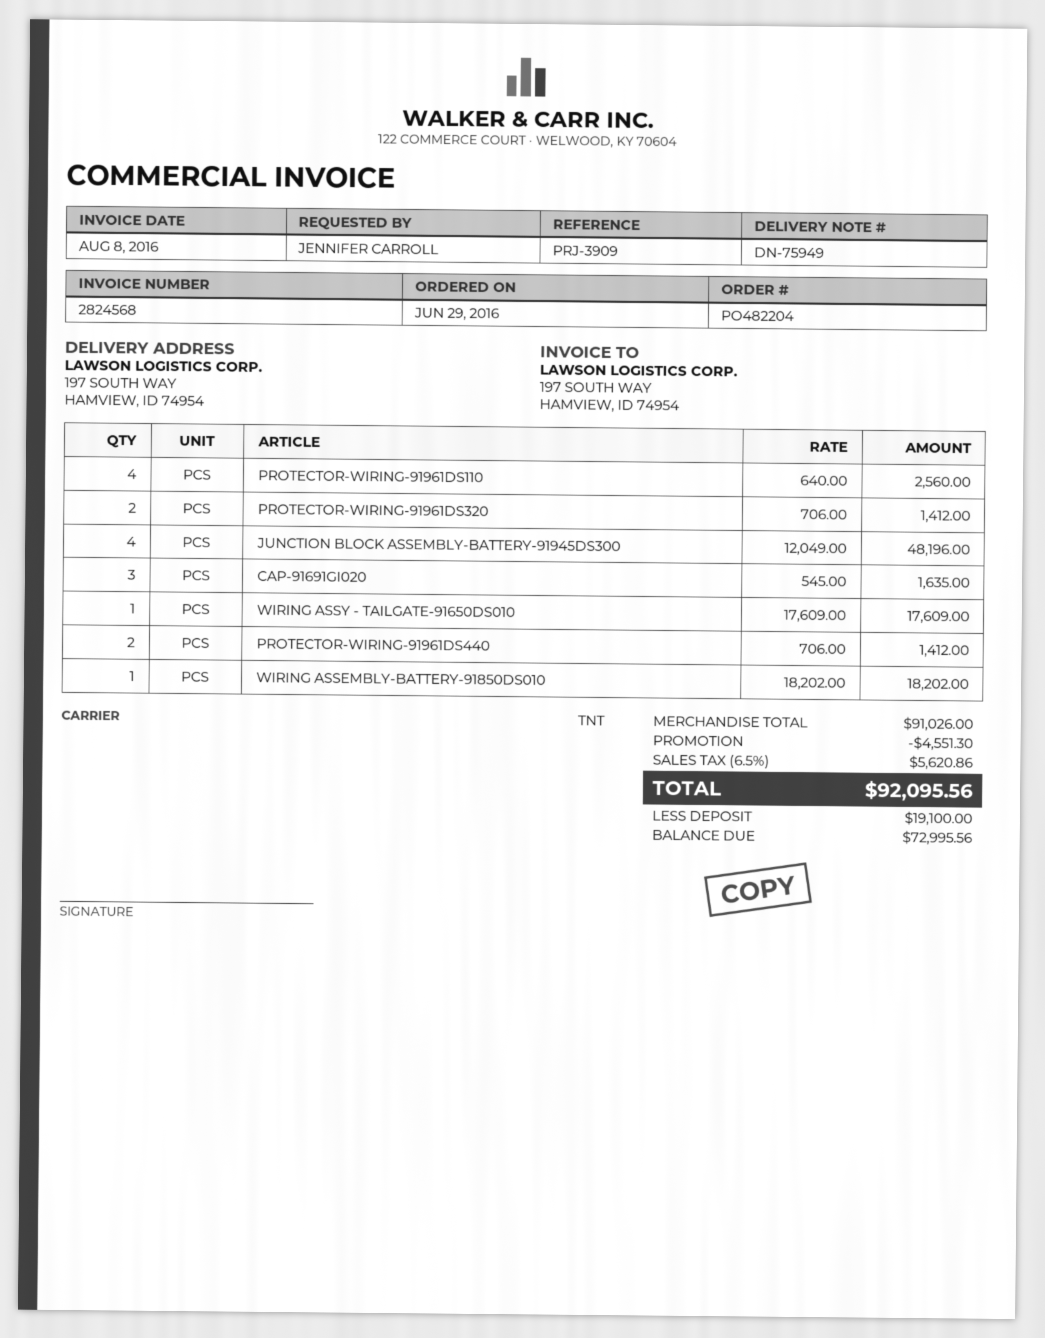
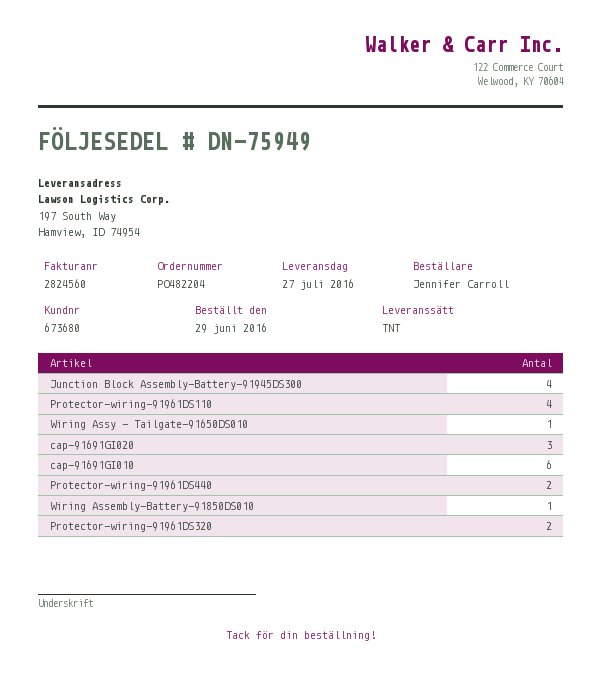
invoice number: 2824568 -> 2824560
cap-91691GI010: none -> 6

